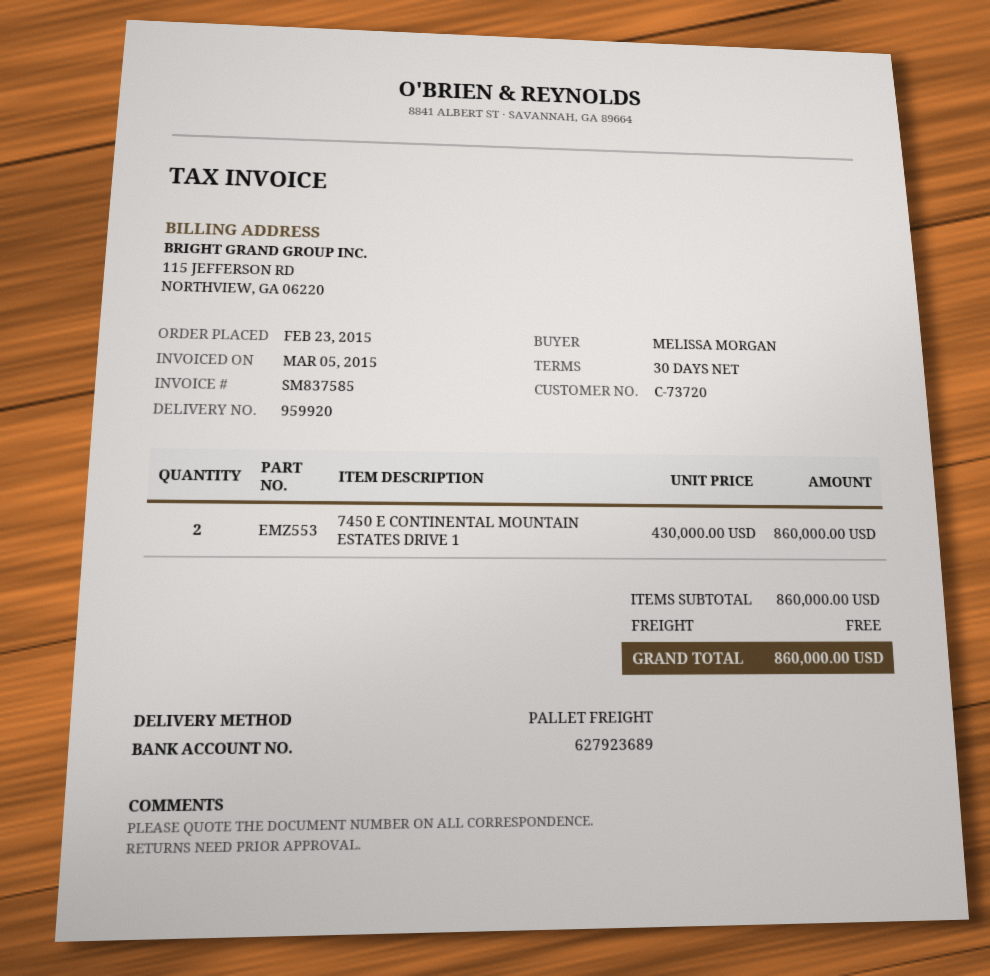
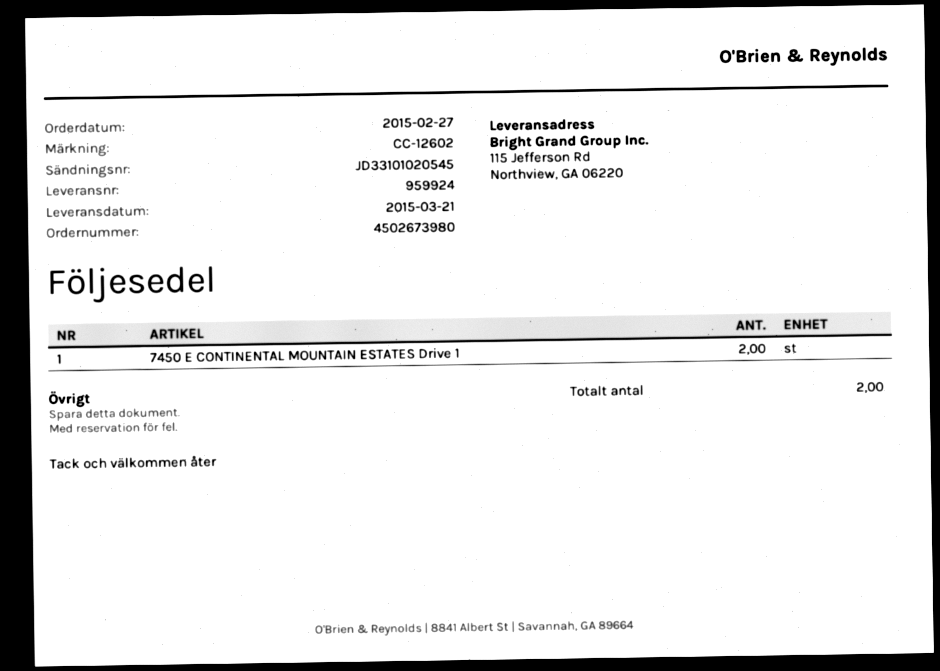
order date: 2015-02-23 -> 2015-02-27
delivery note number: 959920 -> 959924

